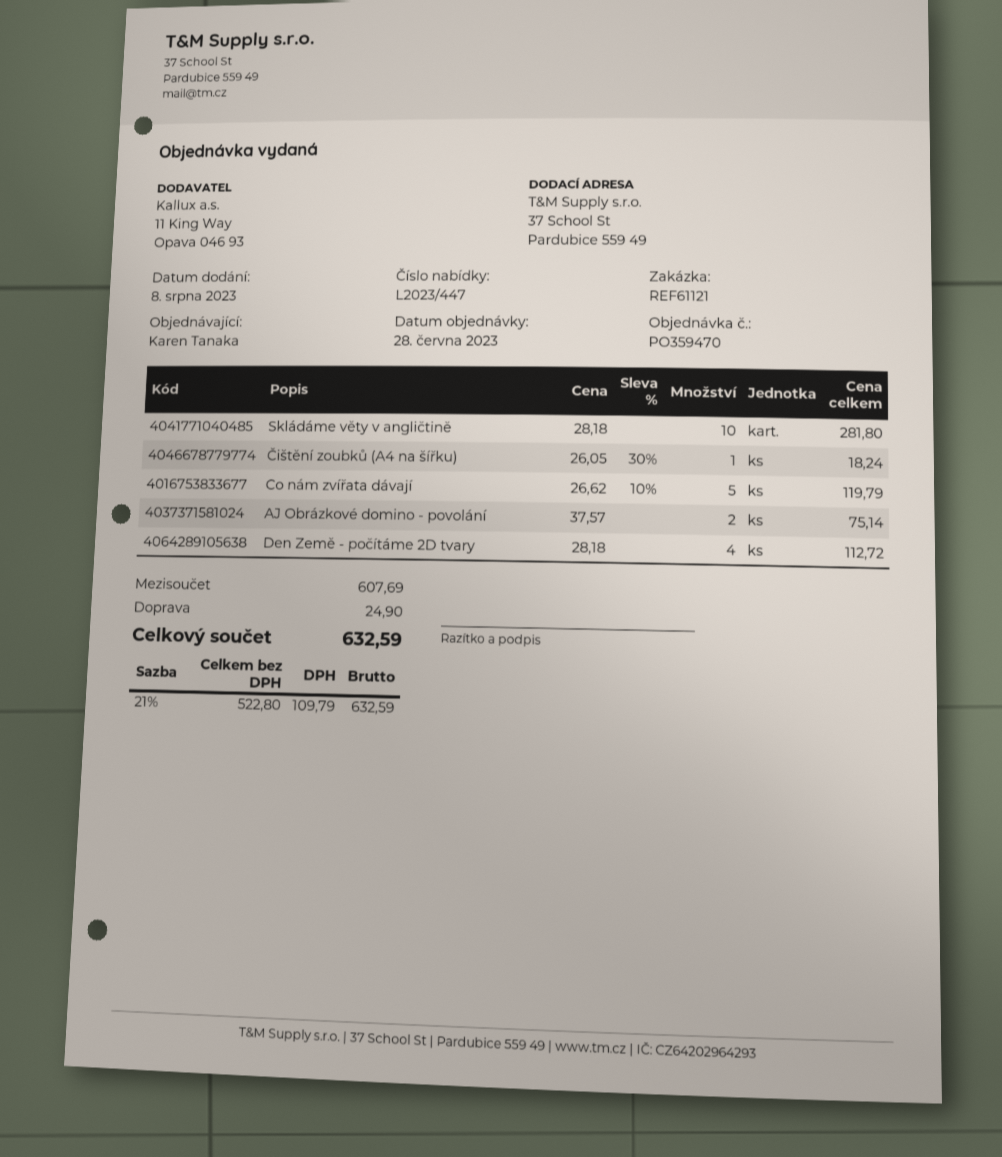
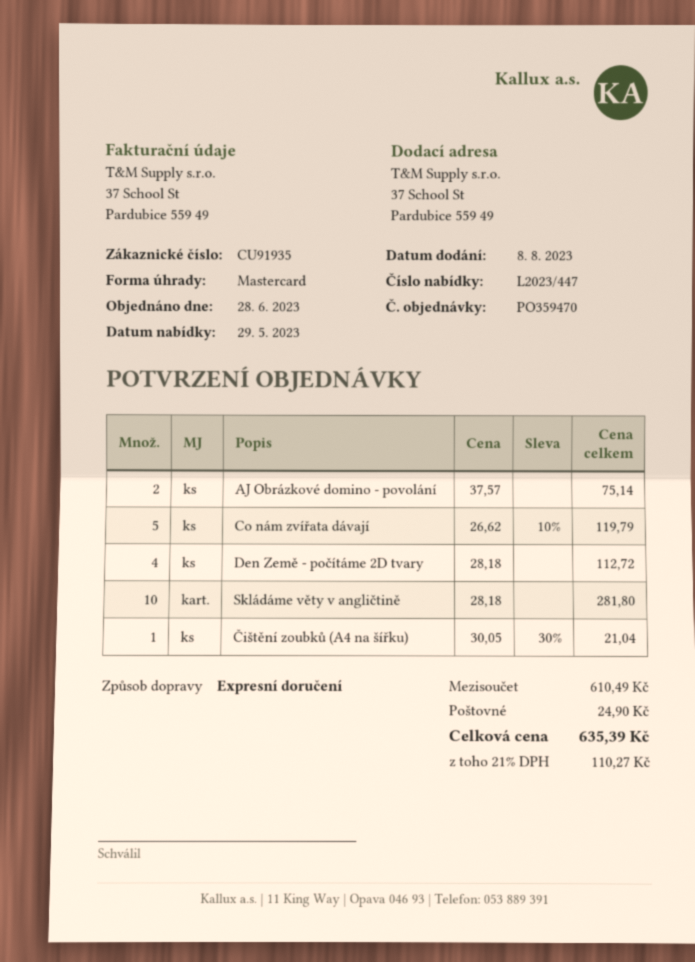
Čištění zoubků (A4 na šířku): 1 x 26.05 - 30% = 18.24 -> 1 x 30.05 - 30% = 21.04
subtotal: 607.69 -> 610.49
tax: 21% = 109.79 -> 21% = 110.27
total: 632.59 -> 635.39

